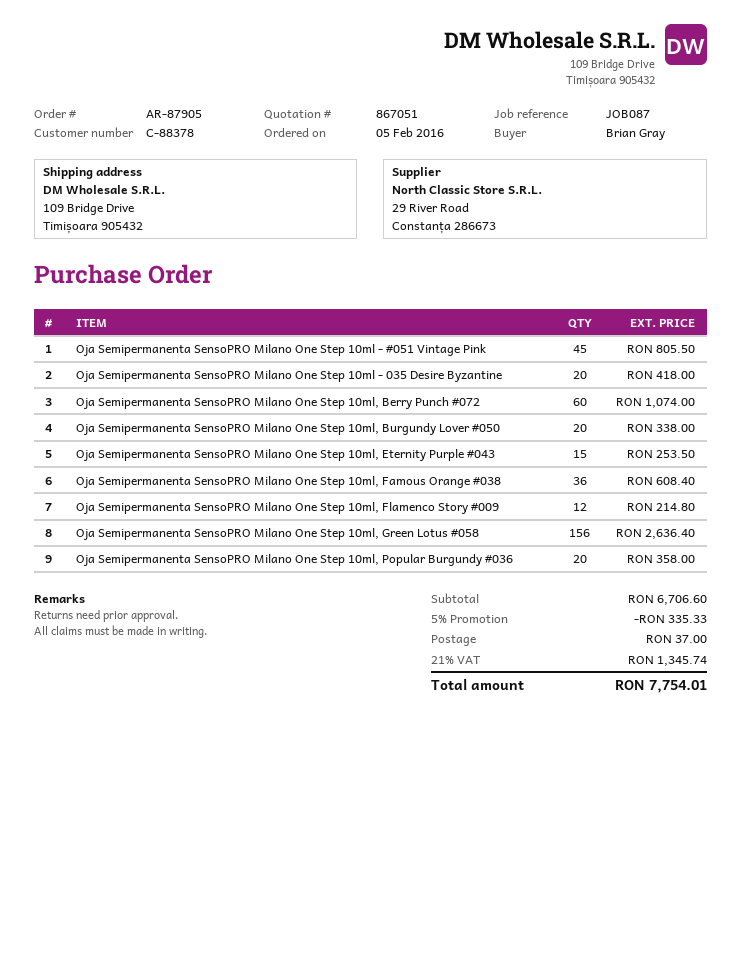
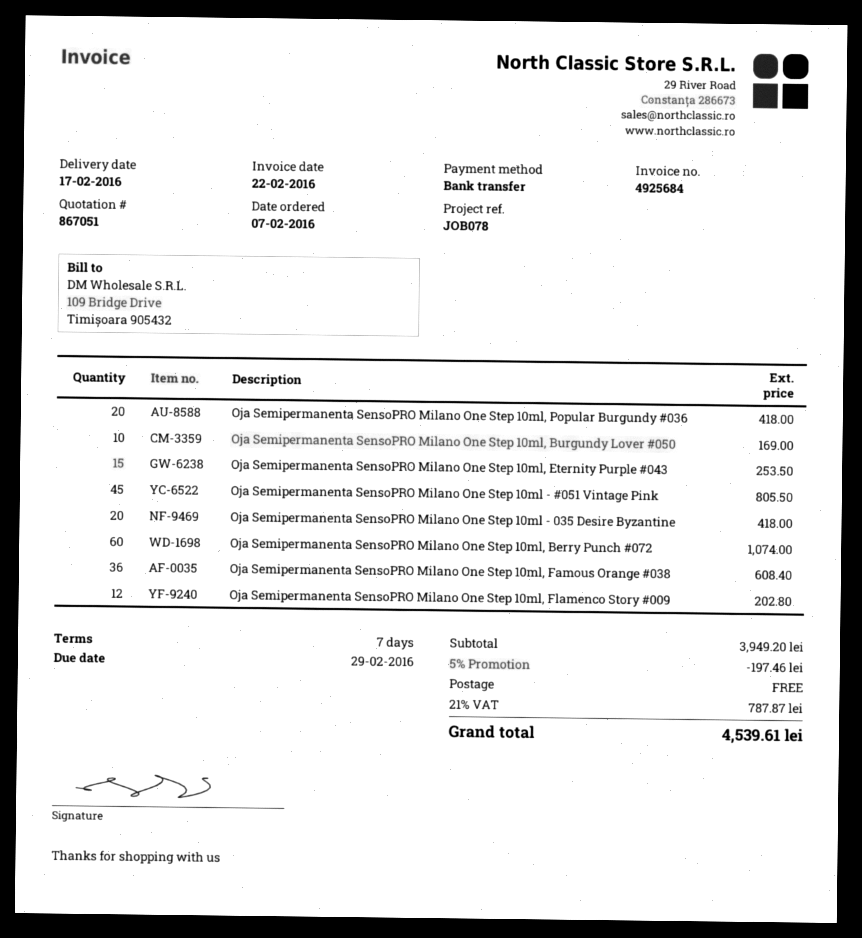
order date: 2016-02-05 -> 2016-02-07
reference: JOB087 -> JOB078
Oja Semipermanenta SensoPRO Milano One Step 10ml, Burgundy Lover #050: 20 for 338.00 -> 10 for 169.00
Oja Semipermanenta SensoPRO Milano One Step 10ml, Flamenco Story #009: 12 for 214.80 -> 12 for 202.80
Oja Semipermanenta SensoPRO Milano One Step 10ml, Green Lotus #058: 156 for 2636.40 -> none
Oja Semipermanenta SensoPRO Milano One Step 10ml, Popular Burgundy #036: 20 for 358.00 -> 20 for 418.00
subtotal: 6706.60 -> 3949.20
discount: 5% = 335.33 -> 5% = 197.46
shipping: 37.00 -> 0.00
tax: 21% = 1345.74 -> 21% = 787.87
total: 7754.01 -> 4539.61

